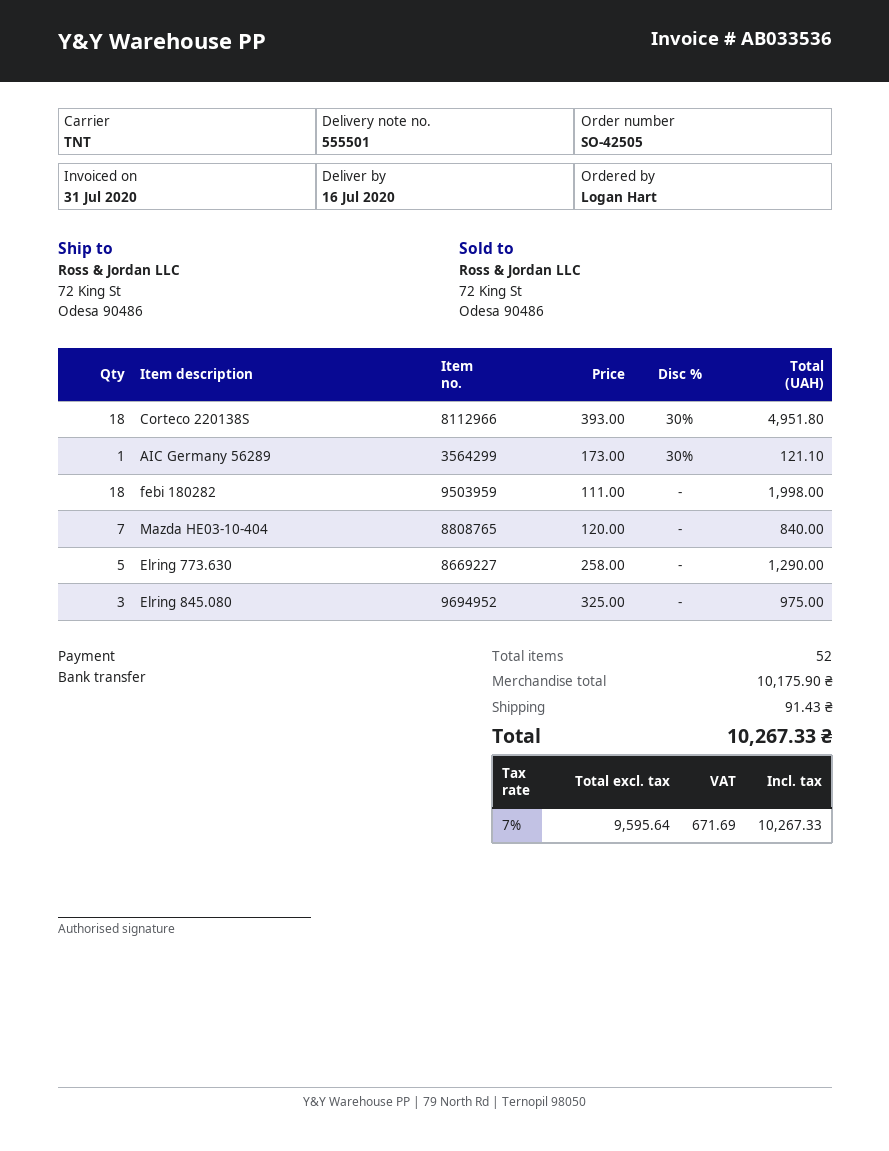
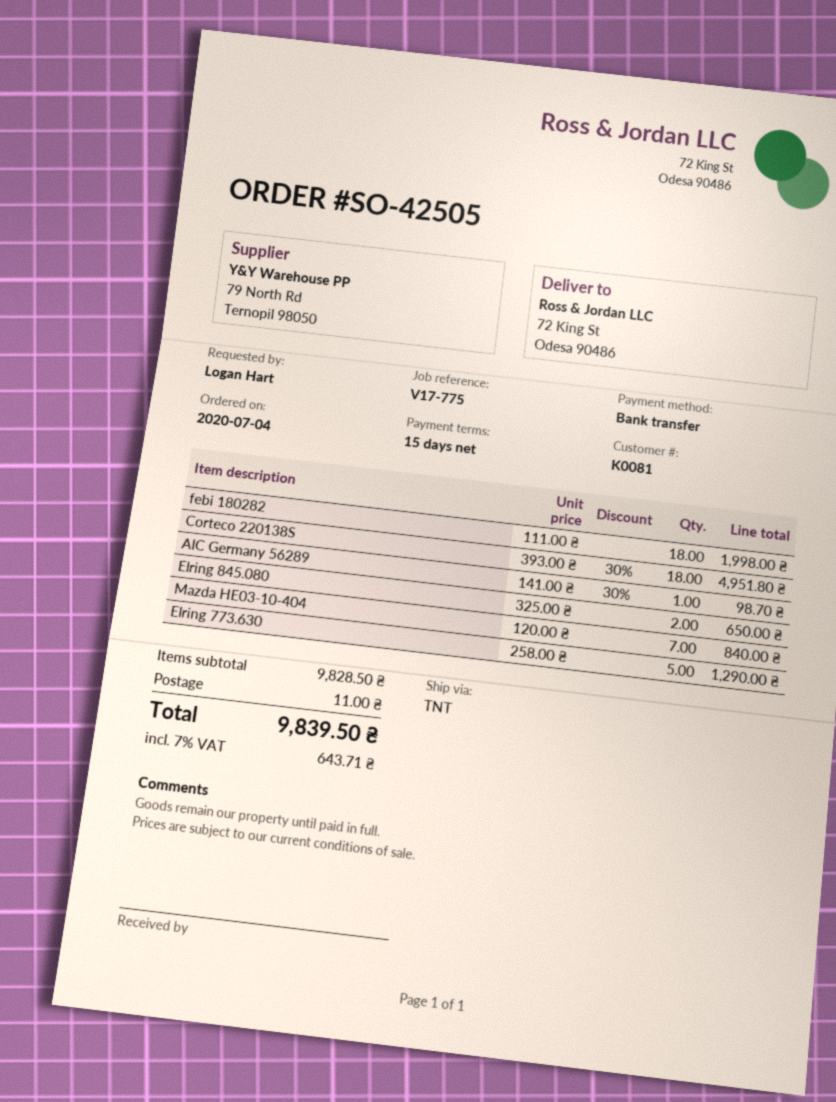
AIC Germany 56289: 1 x 173.00 - 30% = 121.10 -> 1 x 141.00 - 30% = 98.70
Elring 845.080: 3 x 325.00 = 975.00 -> 2 x 325.00 = 650.00
subtotal: 10175.90 -> 9828.50
shipping: 91.43 -> 11.00
tax: 7% = 671.69 -> 7% = 643.71
total: 10267.33 -> 9839.50

